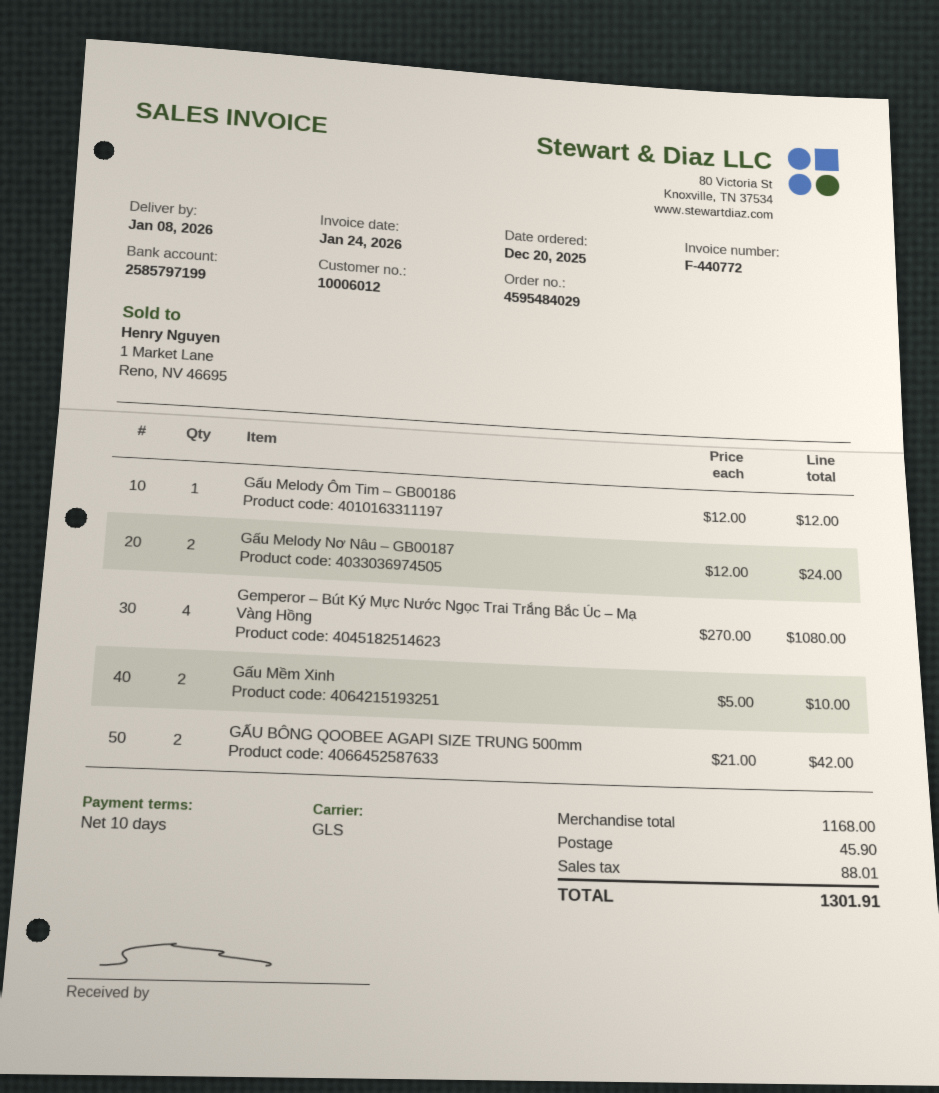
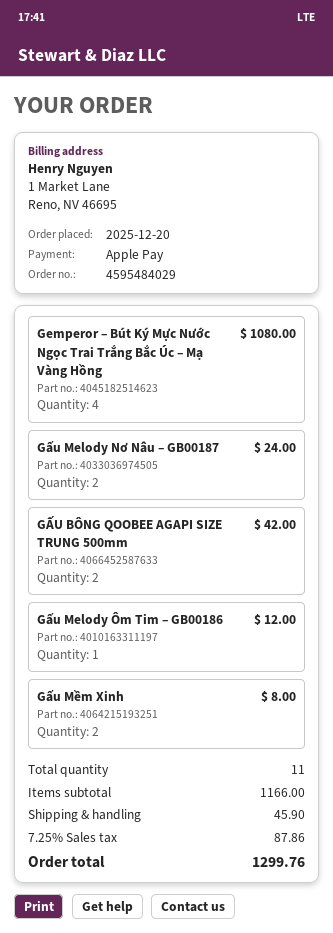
Gấu Mềm Xinh: 2 for 10.00 -> 2 for 8.00
subtotal: 1168.00 -> 1166.00
tax: 88.01 -> 87.86
total: 1301.91 -> 1299.76

